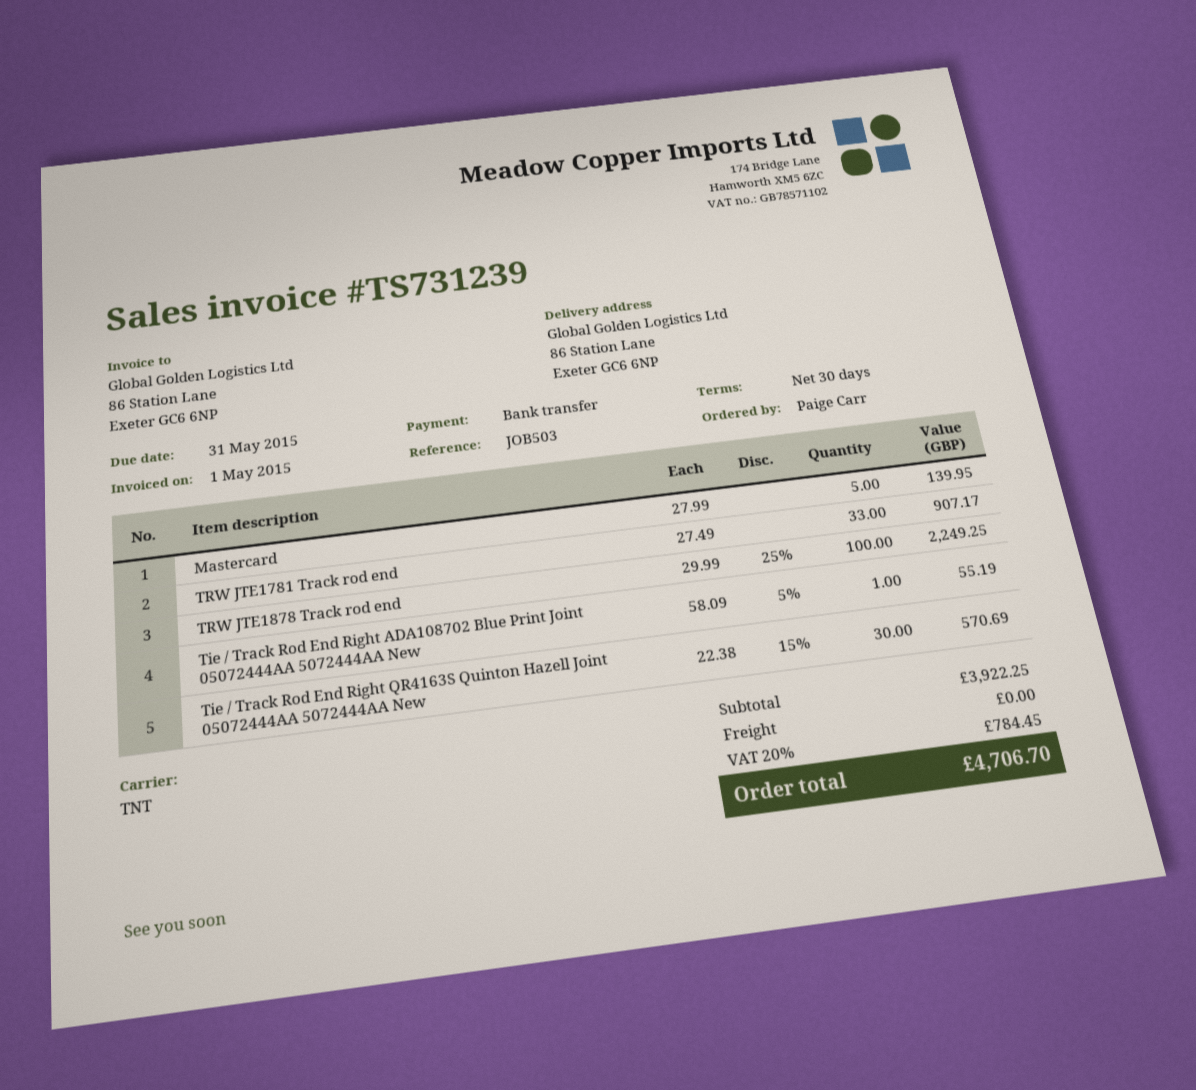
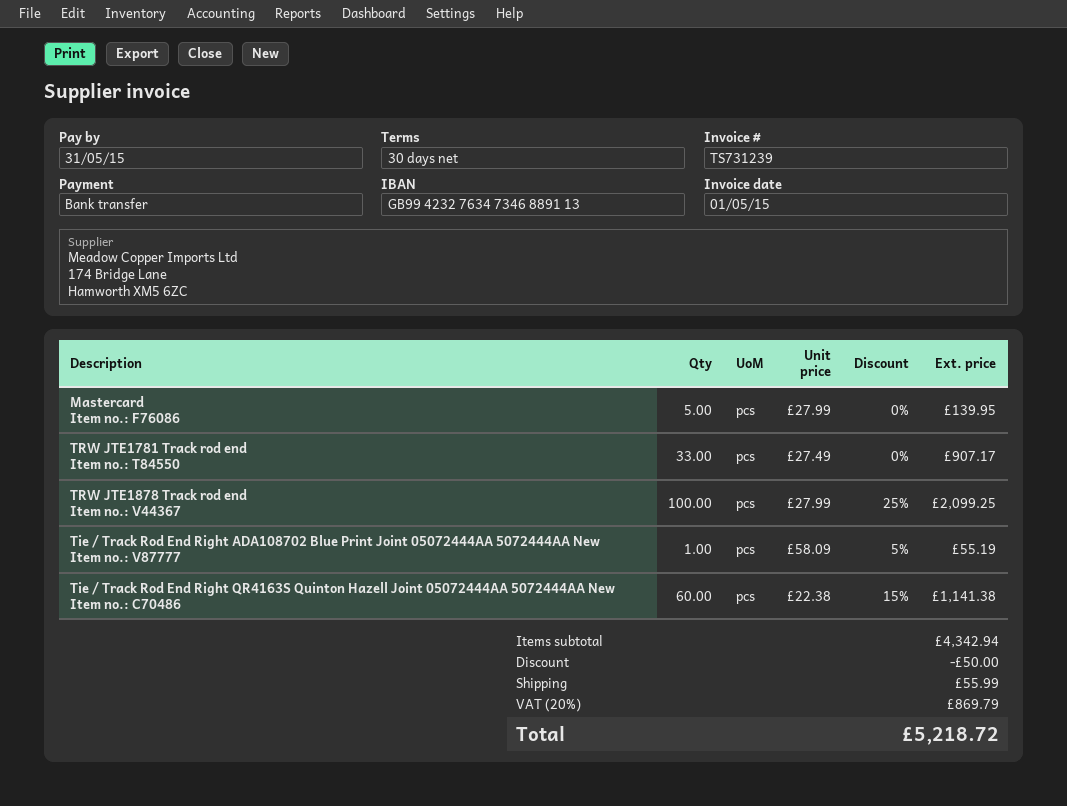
TRW JTE1878 Track rod end: 100 x 29.99 - 25% = 2249.25 -> 100 x 27.99 - 25% = 2099.25
Tie / Track Rod End Right QR4163S Quinton Hazell Joint 05072444AA 5072444AA New: 30 x 22.38 - 15% = 570.69 -> 60 x 22.38 - 15% = 1141.38
subtotal: 3922.25 -> 4342.94
discount: none -> 50.00
shipping: 0.00 -> 55.99
tax: 20% = 784.45 -> 20% = 869.79
total: 4706.70 -> 5218.72

